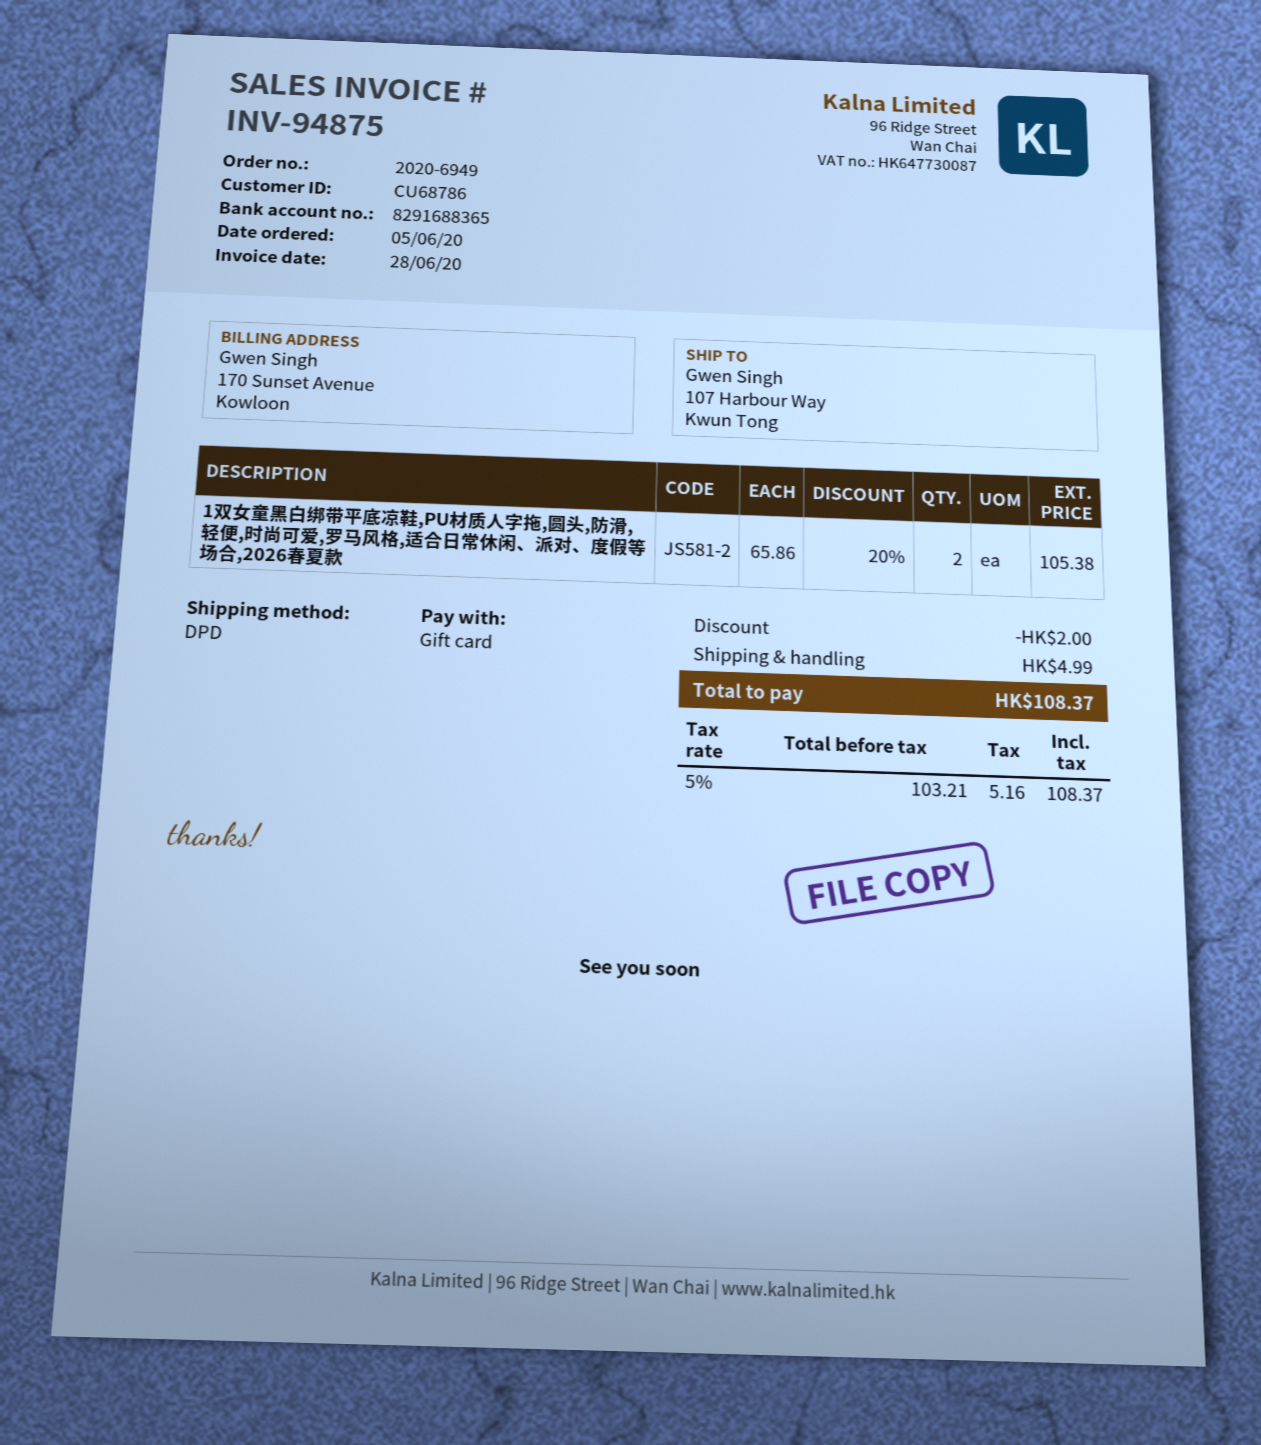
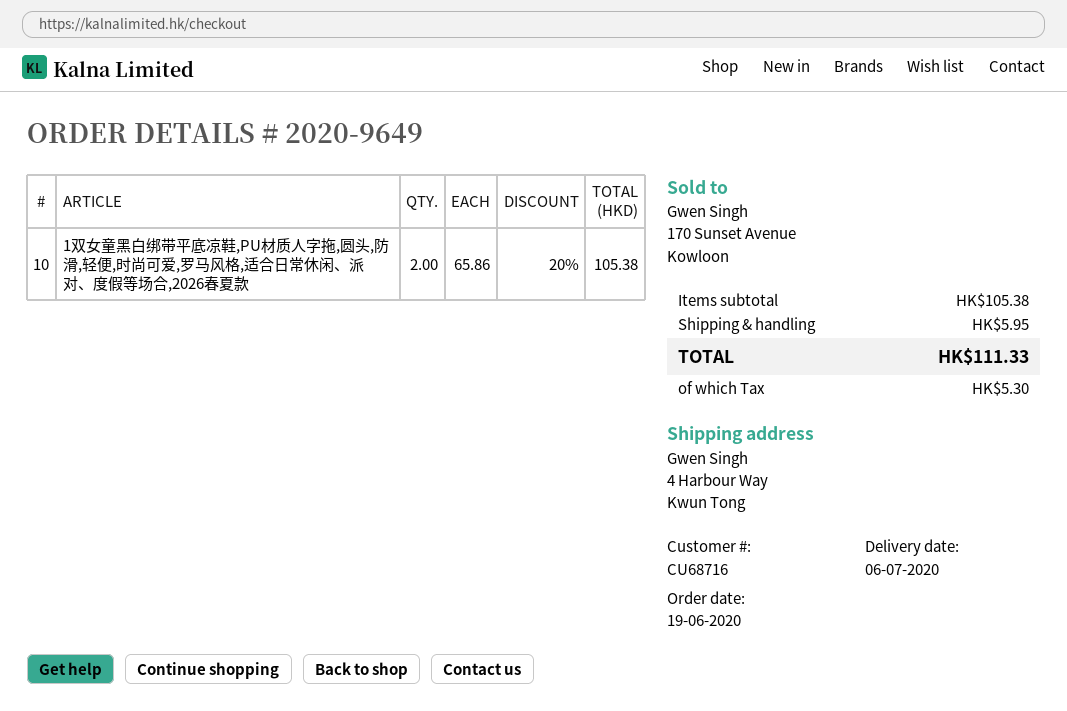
order number: 2020-6949 -> 2020-9649
order date: 2020-06-05 -> 2020-06-19
customer number: CU68786 -> CU68716
ship to: 107 Harbour Way, Kwun Tong -> 4 Harbour Way, Kwun Tong
discount: 2.00 -> none
shipping: 4.99 -> 5.95
tax: 5.16 -> 5.30
total: 108.37 -> 111.33

